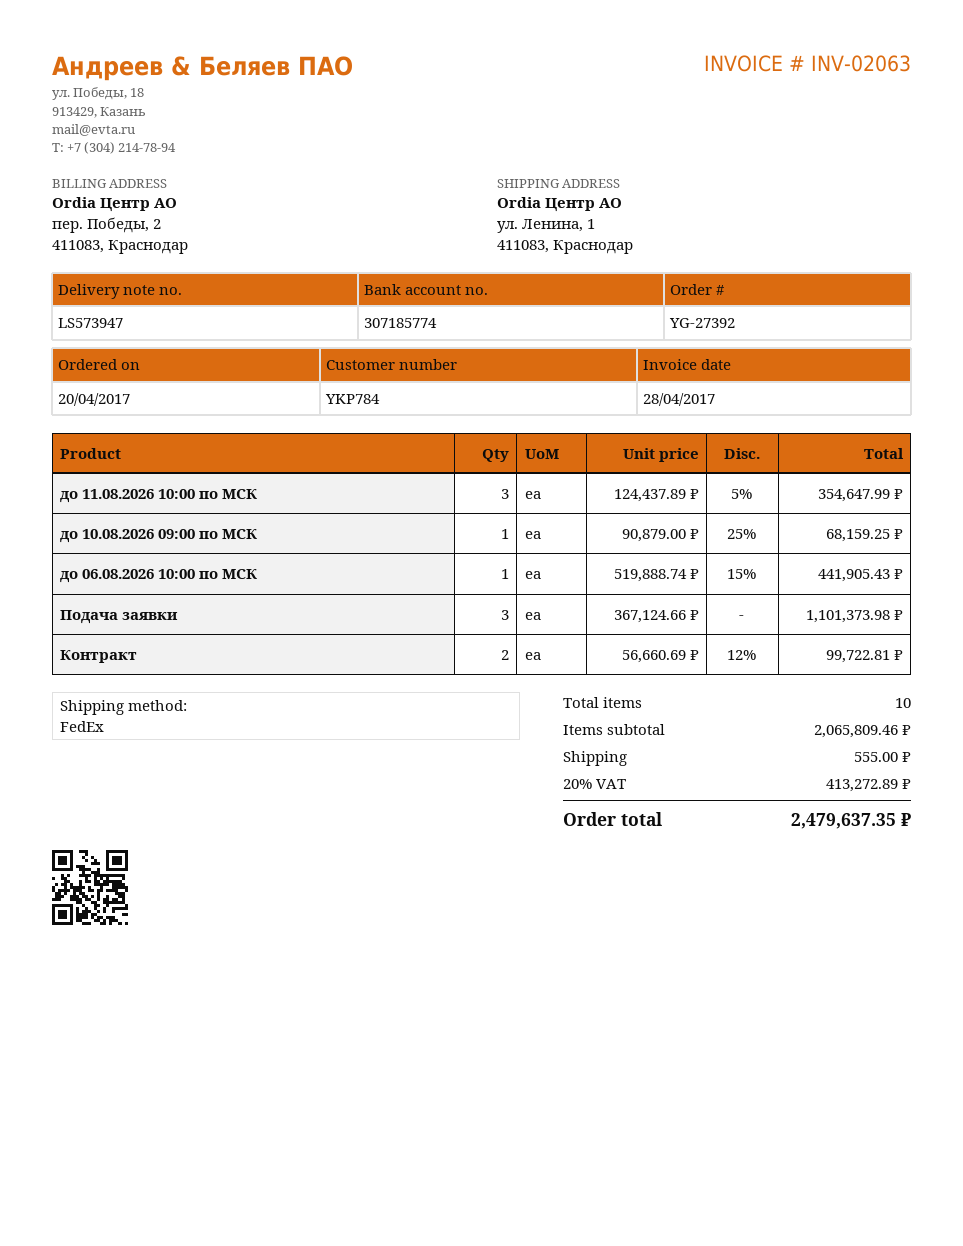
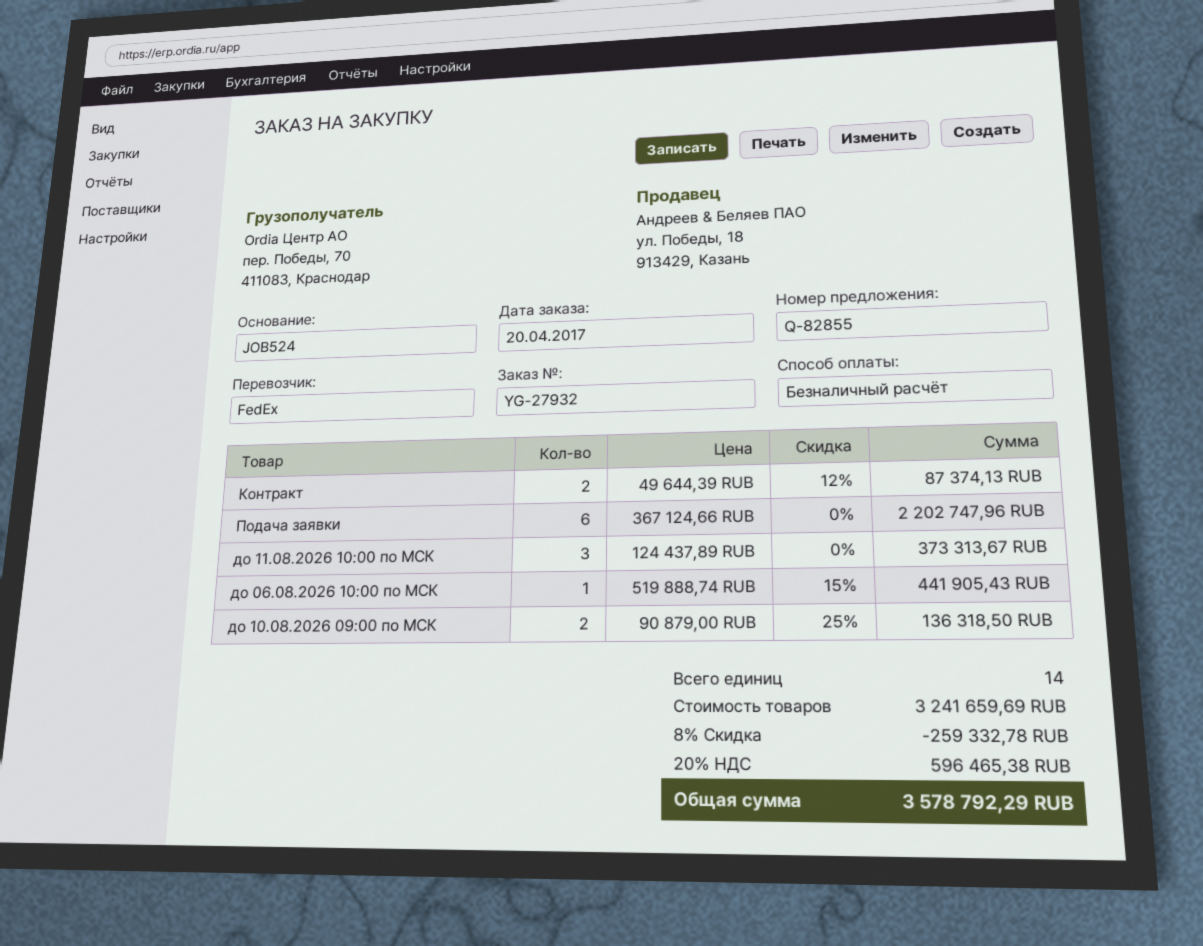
order number: YG-27392 -> YG-27932
ship to: ул. Ленина, 1, 411083, Краснодар -> пер. Победы, 70, 411083, Краснодар
до 11.08.2026 10:00 по МСК: 3 x 124437.89 - 5% = 354647.99 -> 3 x 124437.89 = 373313.67
до 10.08.2026 09:00 по МСК: 1 x 90879.00 - 25% = 68159.25 -> 2 x 90879.00 - 25% = 136318.50
Подача заявки: 3 x 367124.66 = 1101373.98 -> 6 x 367124.66 = 2202747.96
Контракт: 2 x 56660.69 - 12% = 99722.81 -> 2 x 49644.39 - 12% = 87374.13
total quantity: 10 -> 14
subtotal: 2065809.46 -> 3241659.69
discount: none -> 8% = 259332.78
shipping: 555.00 -> none
tax: 20% = 413272.89 -> 20% = 596465.38
total: 2479637.35 -> 3578792.29

